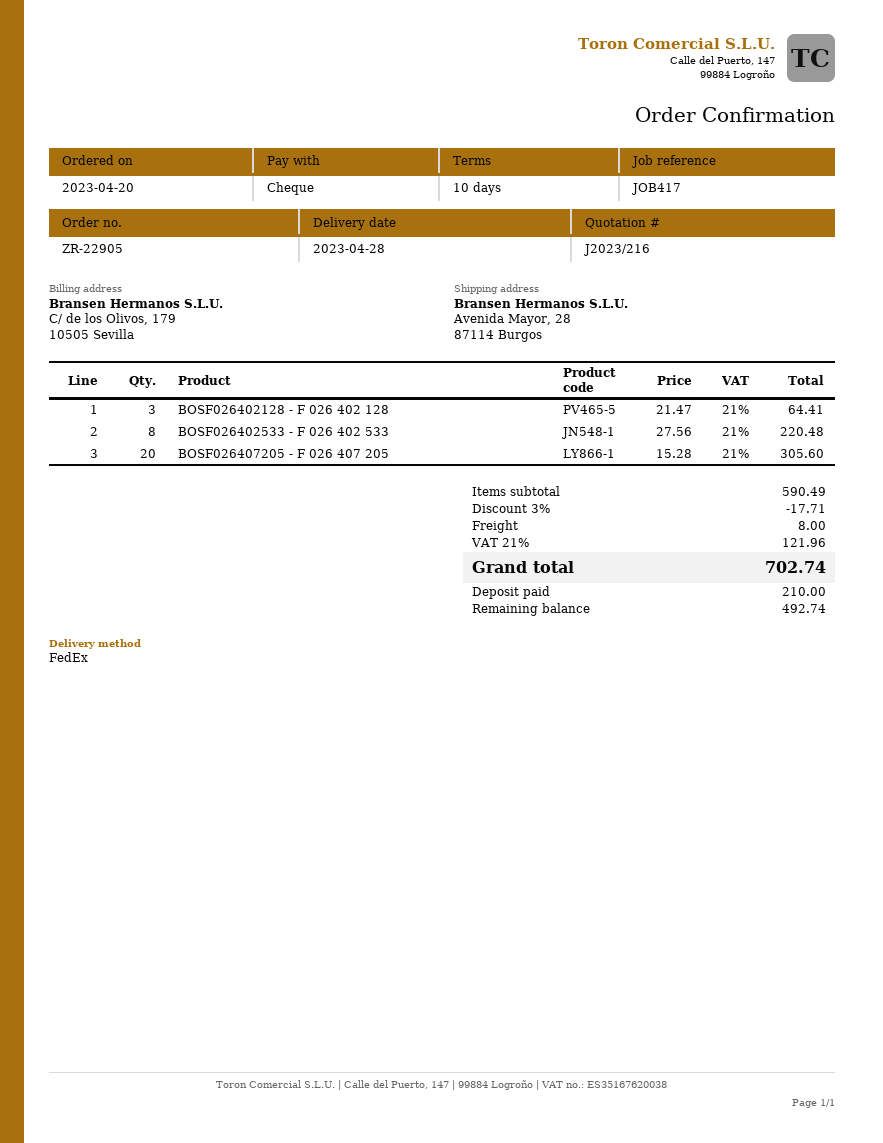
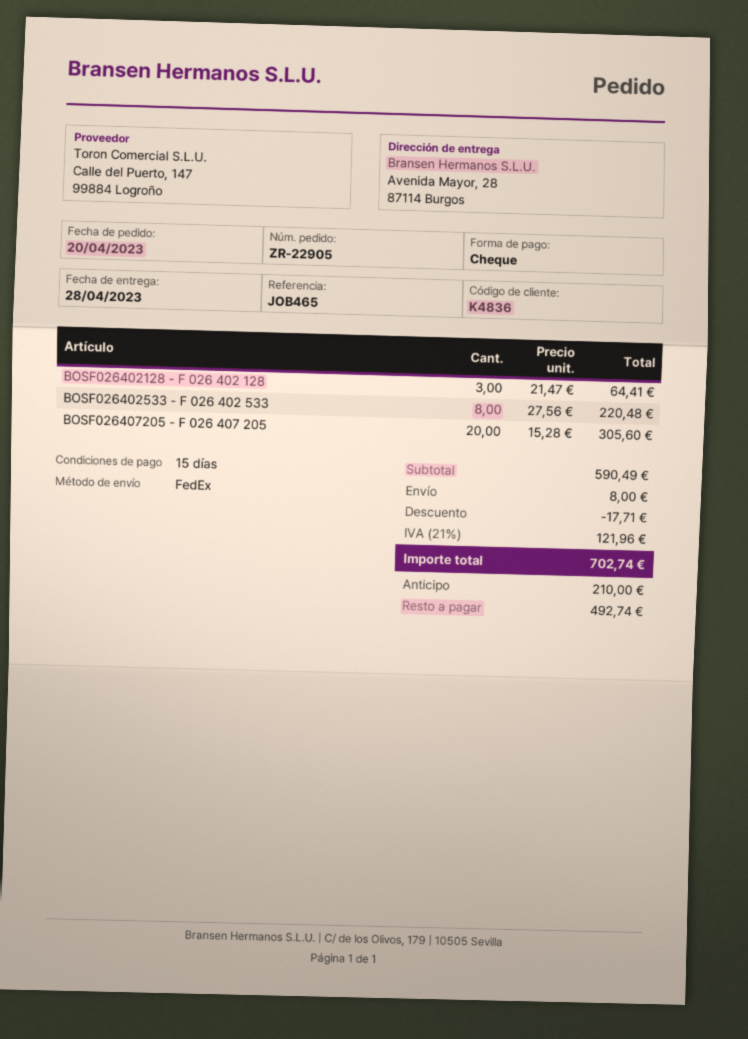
payment terms: 10 days -> 15 days
reference: JOB417 -> JOB465

